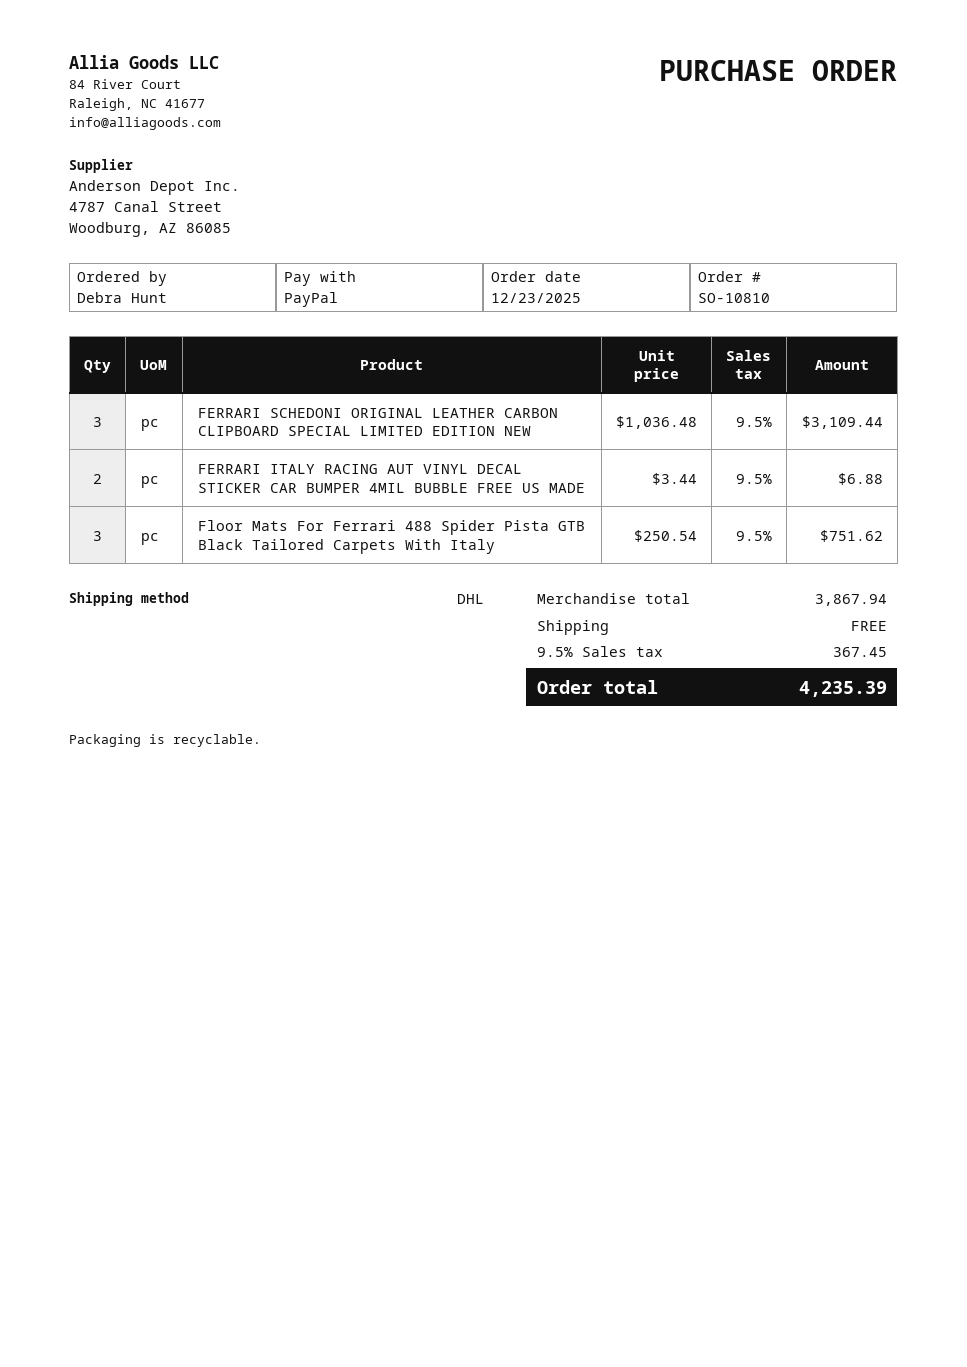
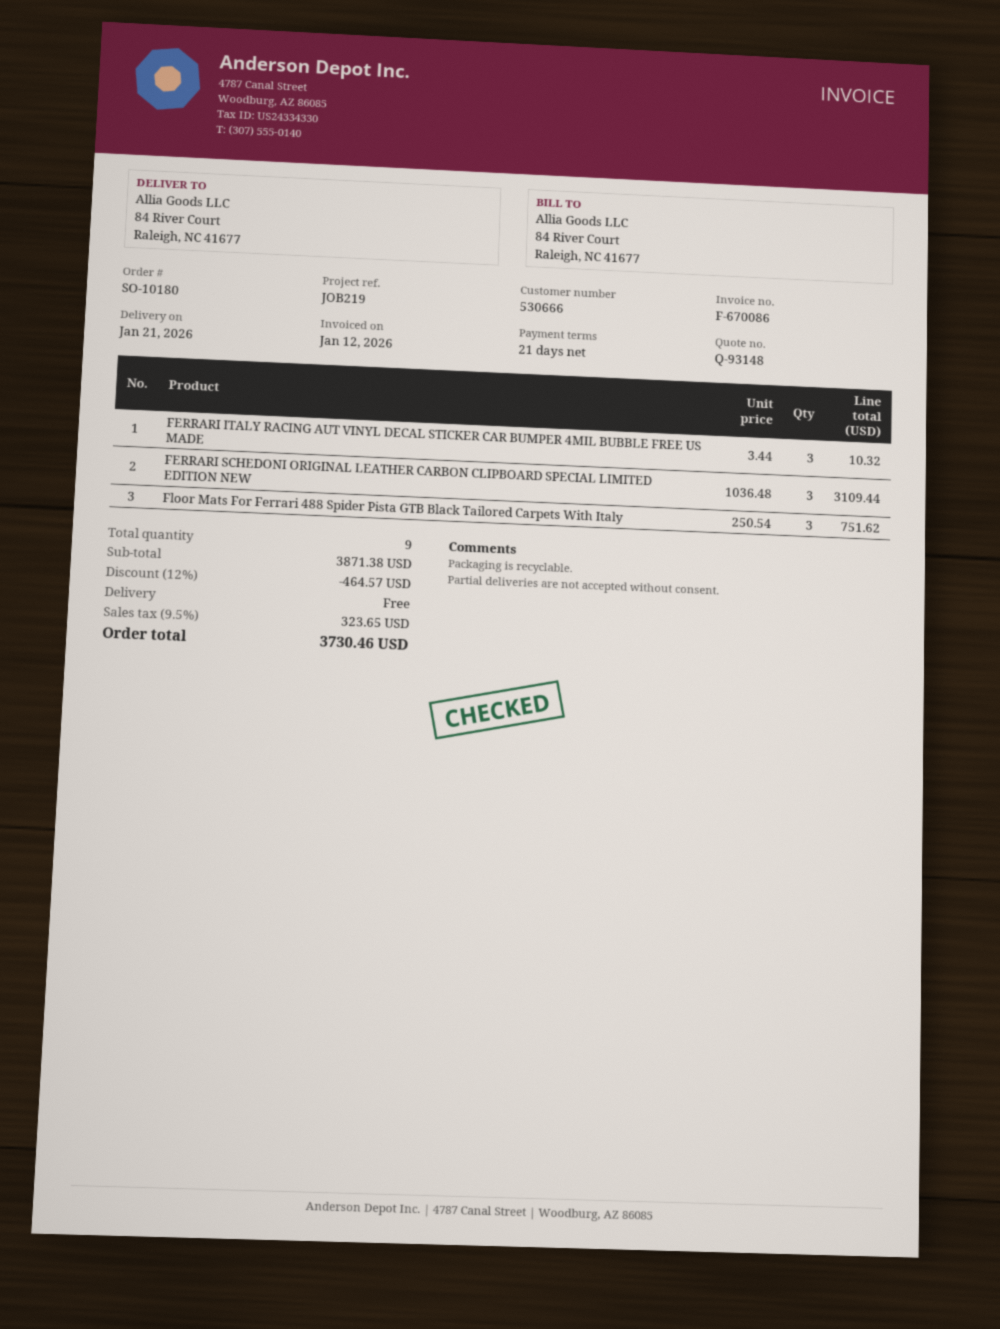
order number: SO-10810 -> SO-10180
FERRARI ITALY RACING AUT VINYL DECAL STICKER CAR BUMPER 4MIL BUBBLE FREE US MADE: 2 x 3.44 = 6.88 -> 3 x 3.44 = 10.32
subtotal: 3867.94 -> 3871.38
discount: none -> 12% = 464.57
tax: 9.5% = 367.45 -> 9.5% = 323.65
total: 4235.39 -> 3730.46

